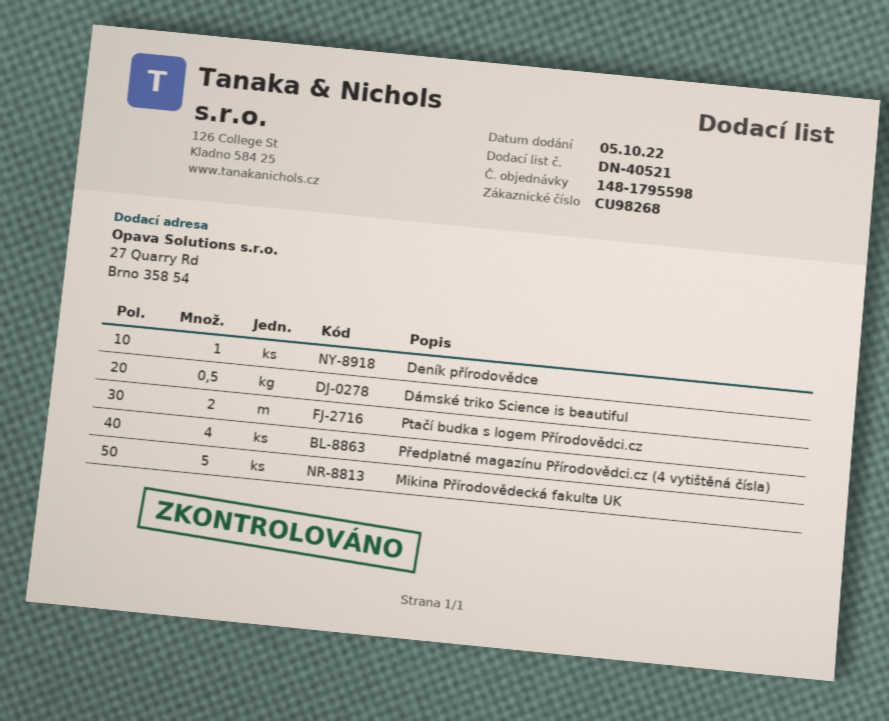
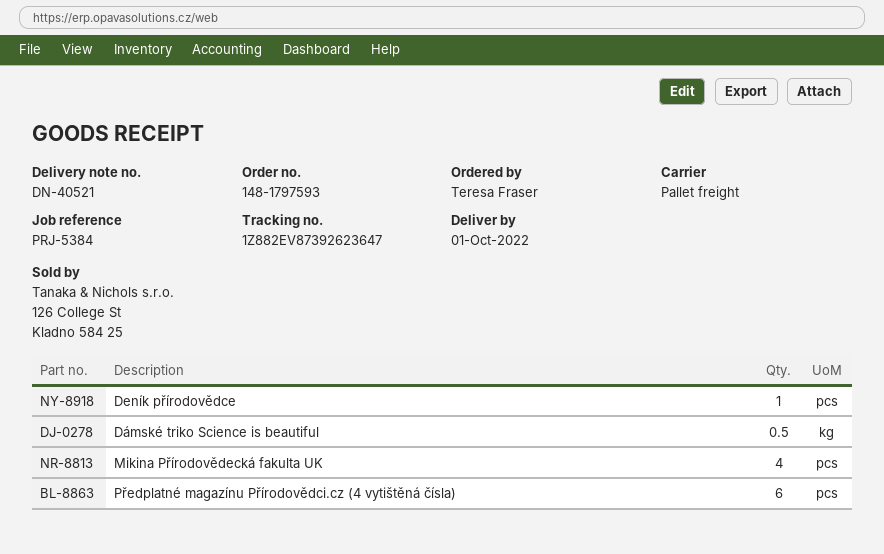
order number: 148-1795598 -> 148-1797593
delivery date: 2022-10-05 -> 2022-10-01
Ptačí budka s logem Přírodovědci.cz: 2 -> none
Předplatné magazínu Přírodovědci.cz (4 vytištěná čísla): 4 -> 6
Mikina Přírodovědecká fakulta UK: 5 -> 4

